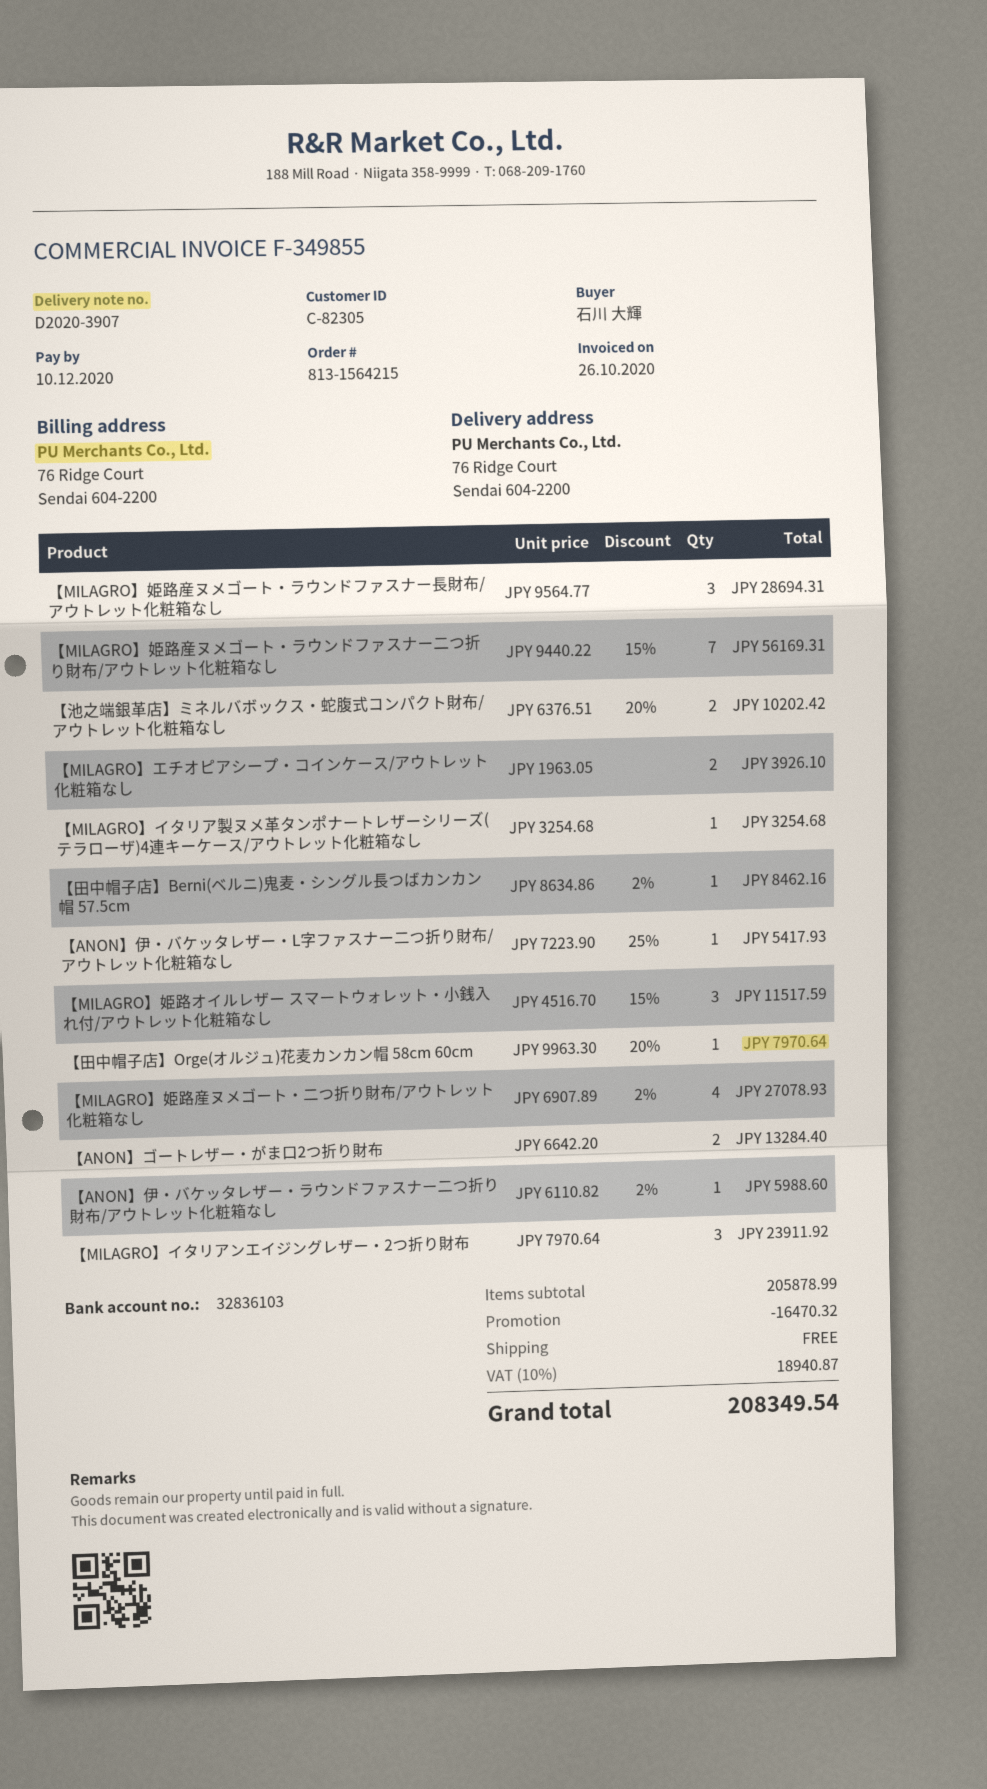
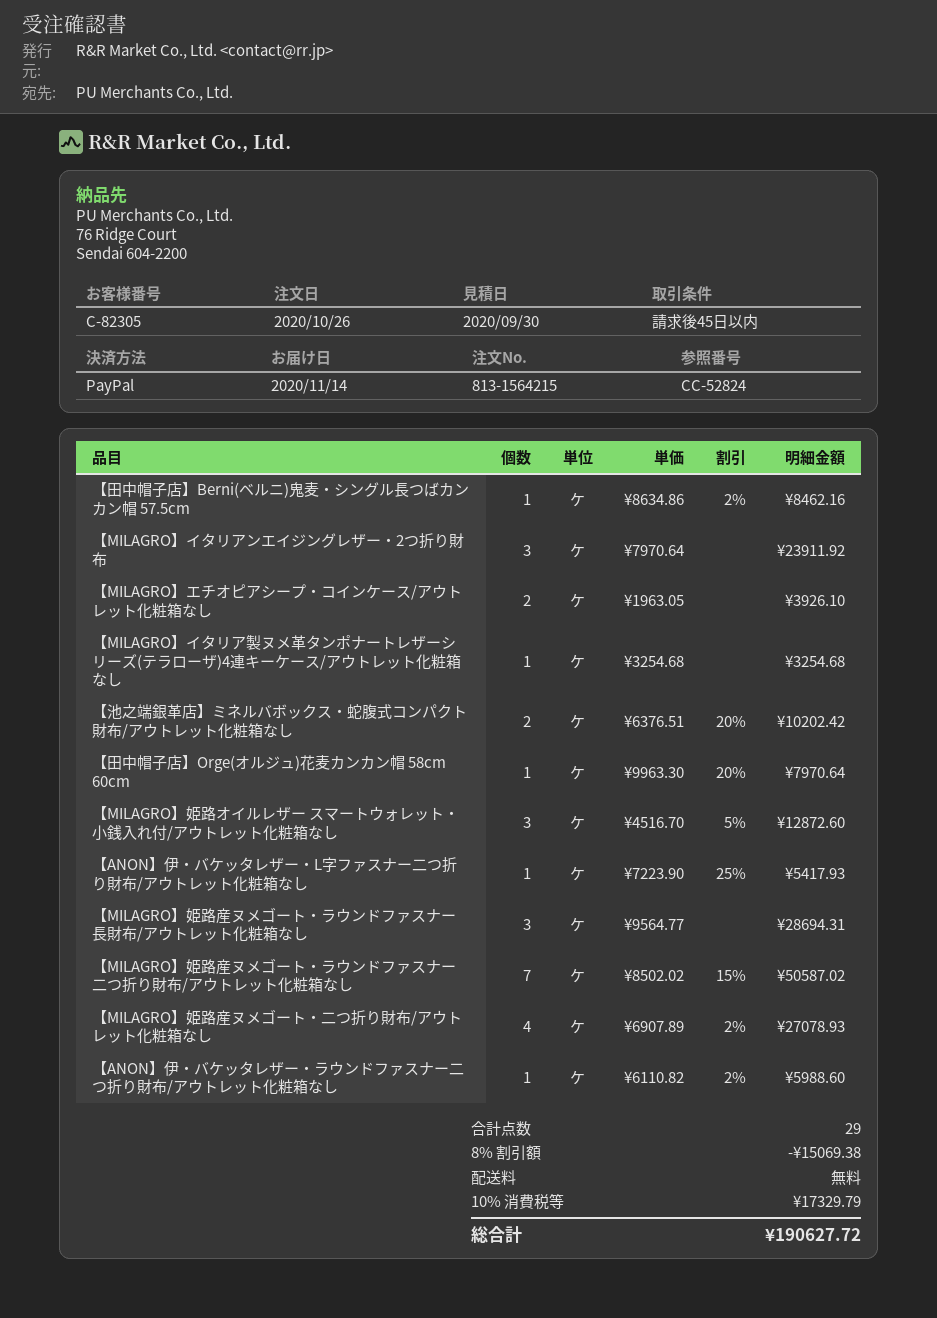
【MILAGRO】姫路産ヌメゴート・ラウンドファスナー二つ折り財布/アウトレット化粧箱なし: 7 x 9440.22 - 15% = 56169.31 -> 7 x 8502.02 - 15% = 50587.02
【MILAGRO】姫路オイルレザー スマートウォレット・小銭入れ付/アウトレット化粧箱なし: 3 x 4516.70 - 15% = 11517.59 -> 3 x 4516.70 - 5% = 12872.60
【ANON】ゴートレザー・がま口2つ折り財布: 2 x 6642.20 = 13284.40 -> none
discount: 16470.32 -> 15069.38
tax: 10% = 18940.87 -> 10% = 17329.79
total: 208349.54 -> 190627.72

